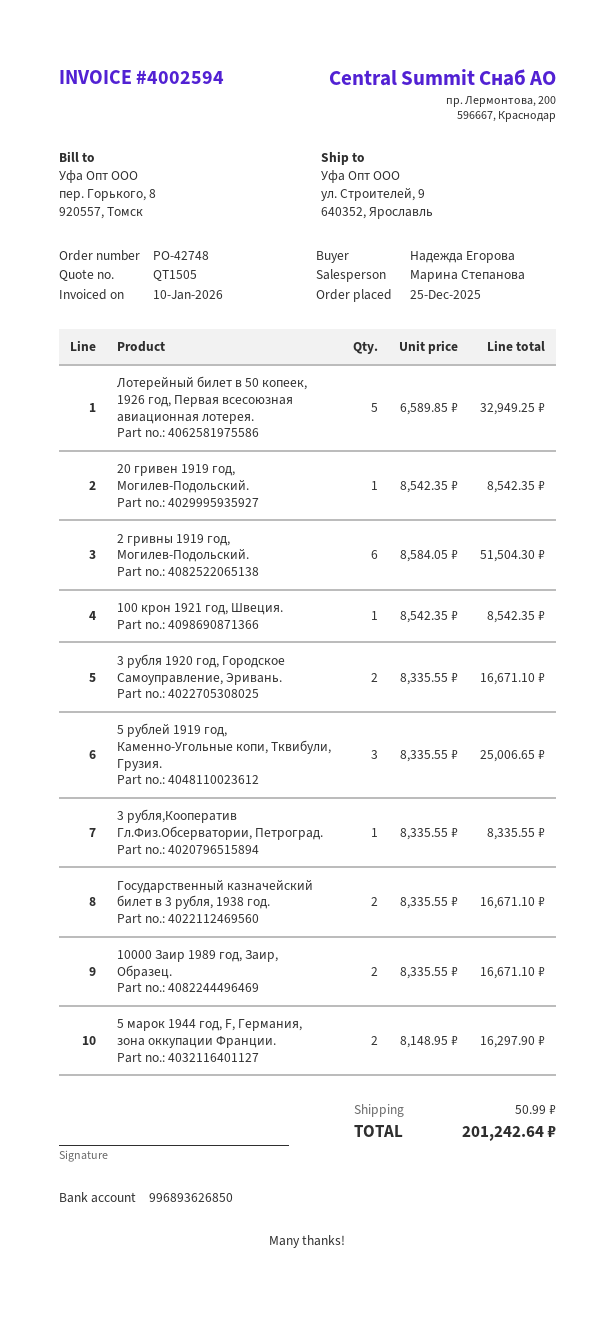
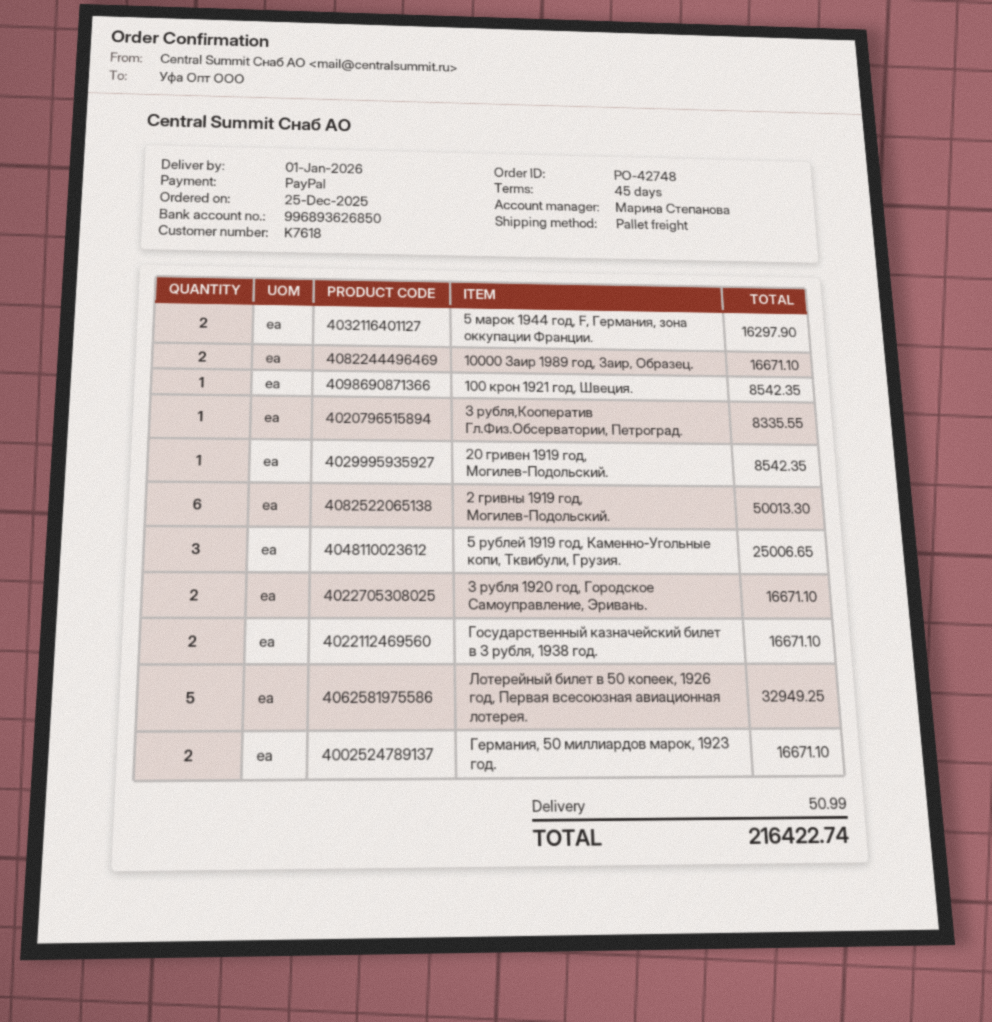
2 гривны 1919 год, Могилев-Подольский.: 6 for 51504.30 -> 6 for 50013.30
Германия, 50 миллиардов марок, 1923 год.: none -> 2 for 16671.10
total: 201242.64 -> 216422.74

